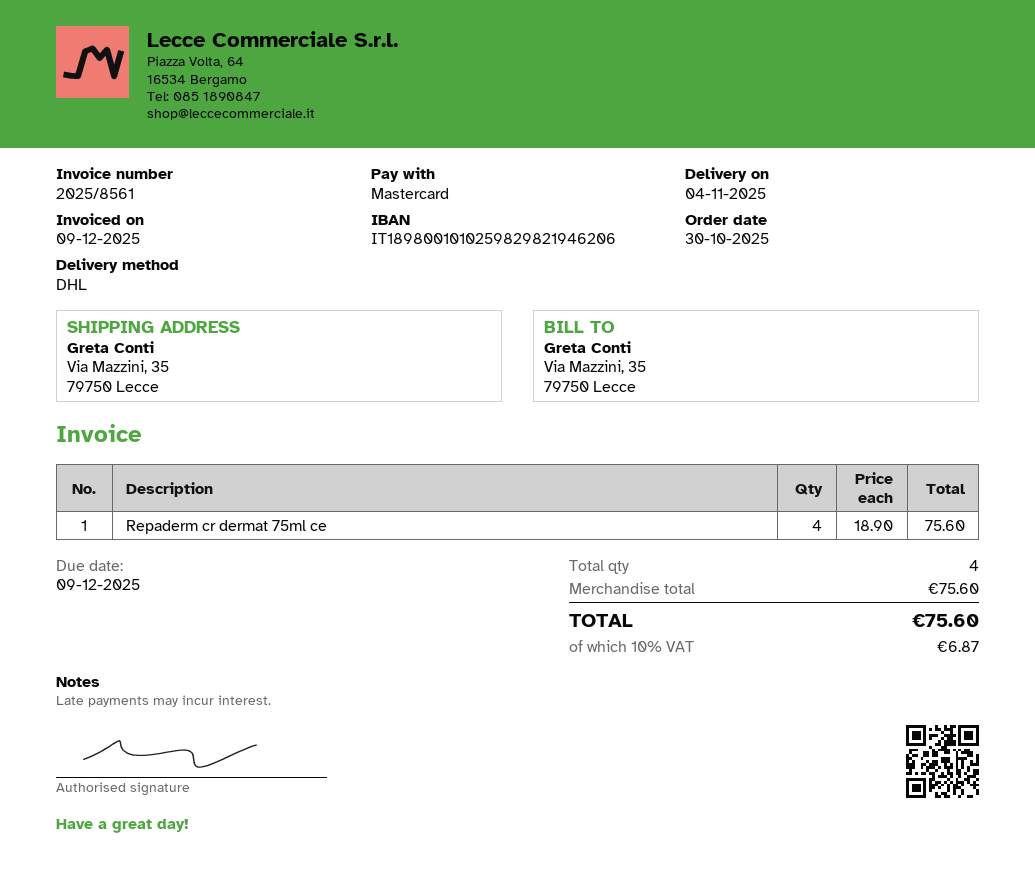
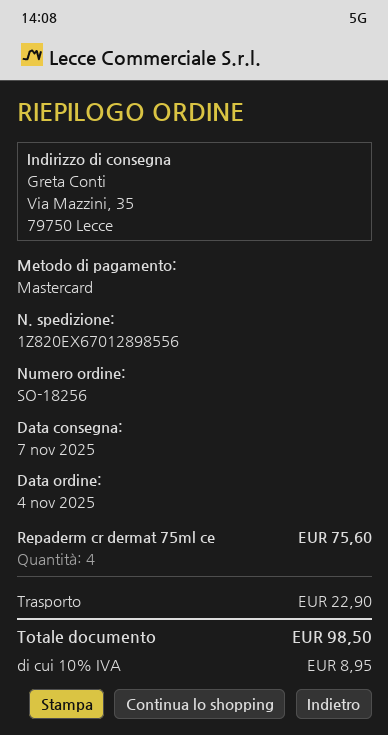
order date: 2025-10-30 -> 2025-11-04
delivery date: 2025-11-04 -> 2025-11-07
shipping: none -> 22.90
tax: 10% = 6.87 -> 10% = 8.95
total: 75.60 -> 98.50

